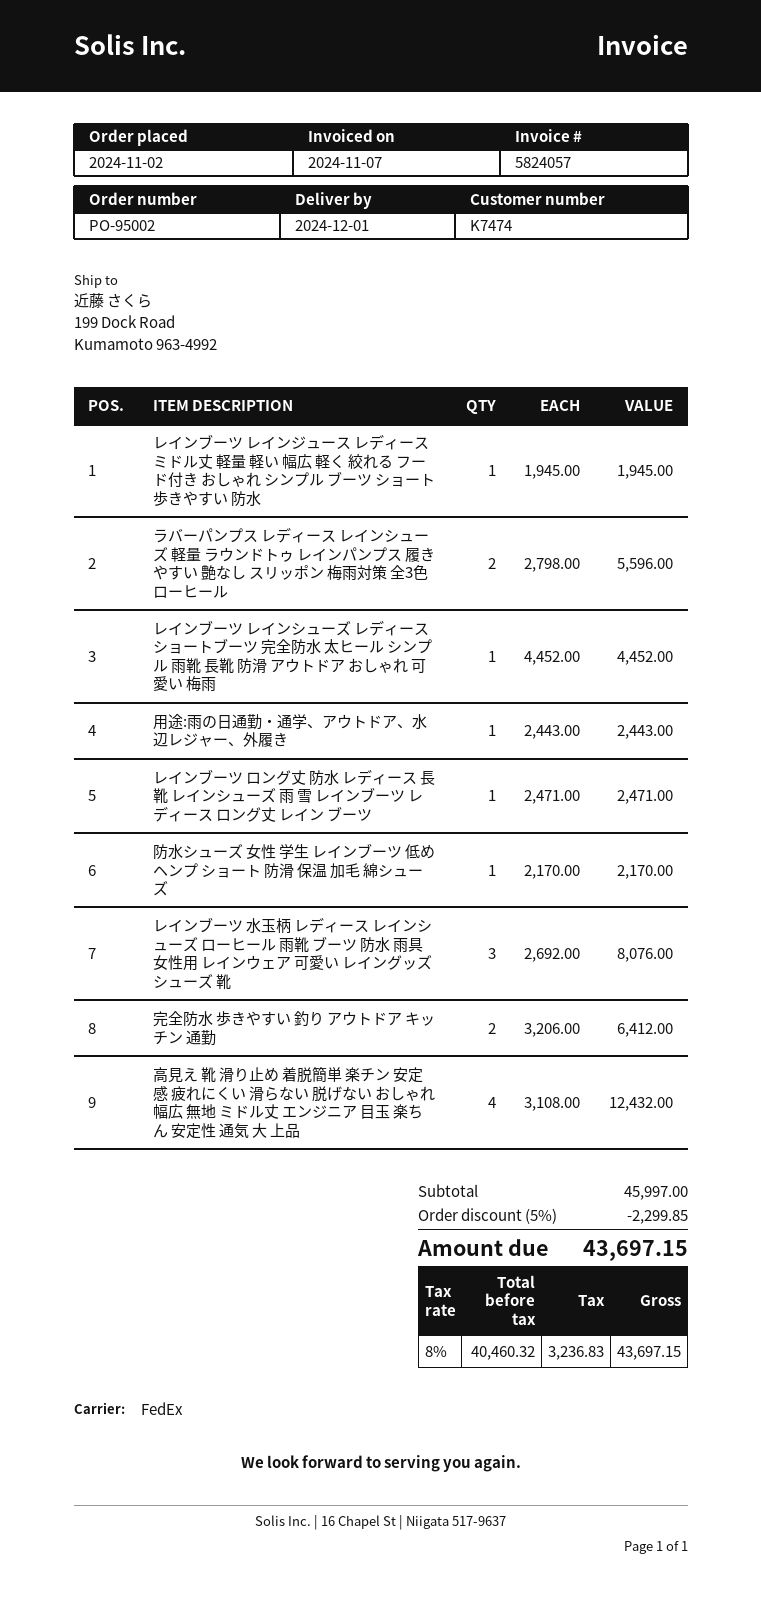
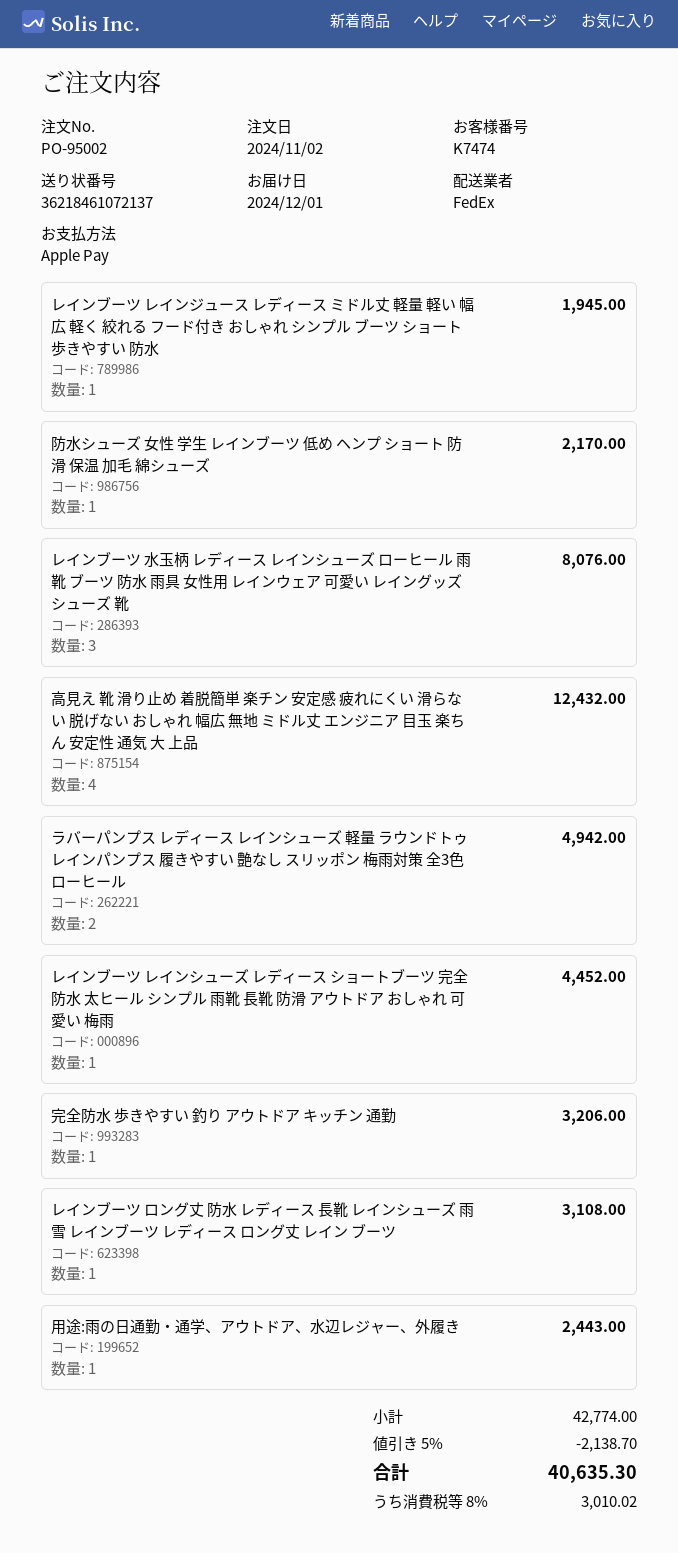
ラバーパンプス レディース レインシューズ 軽量 ラウンドトゥ レインパンプス 履きやすい 艶なし スリッポン 梅雨対策 全3色 ローヒール: 2 for 5596.00 -> 2 for 4942.00
レインブーツ ロング丈 防水 レディース 長靴 レインシューズ 雨 雪 レインブーツ レディース ロング丈 レイン ブーツ: 1 for 2471.00 -> 1 for 3108.00
完全防水 歩きやすい 釣り アウトドア キッチン 通勤: 2 for 6412.00 -> 1 for 3206.00
subtotal: 45997.00 -> 42774.00
discount: 5% = 2299.85 -> 5% = 2138.70
tax: 8% = 3236.83 -> 8% = 3010.02
total: 43697.15 -> 40635.30

